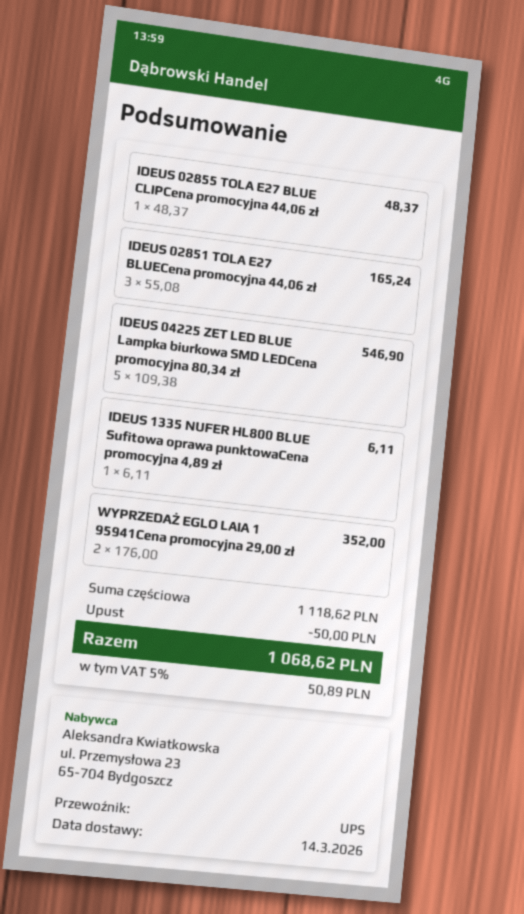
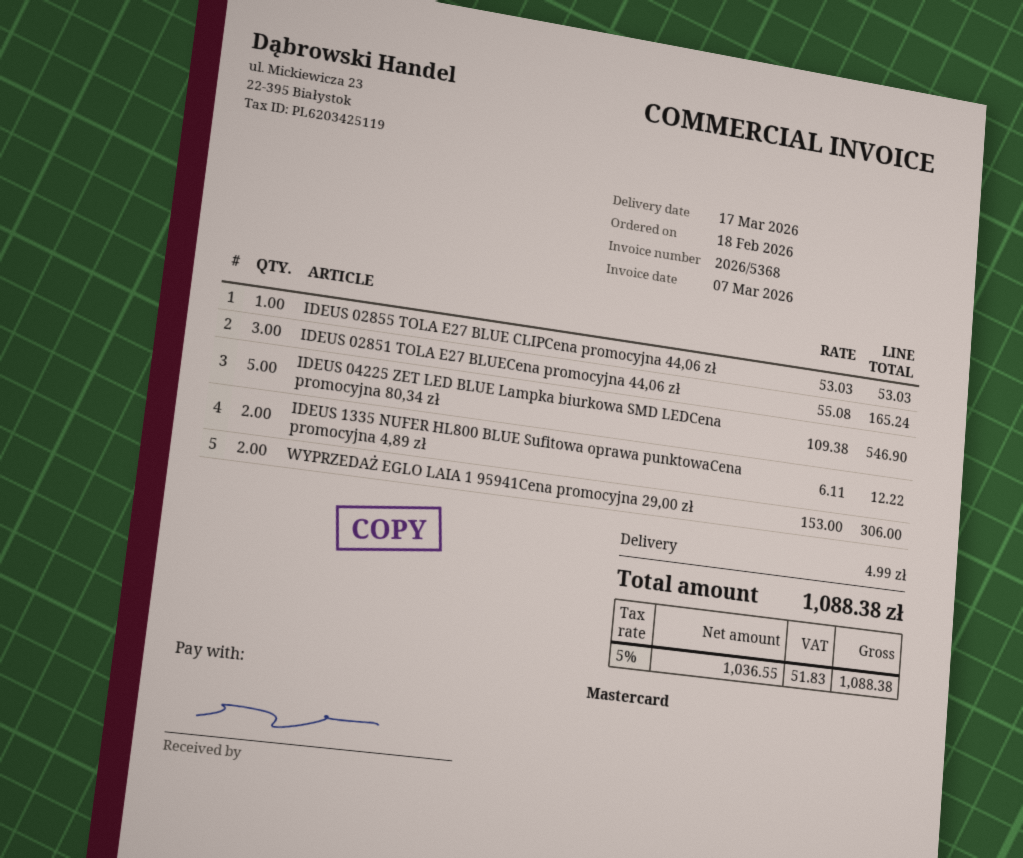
delivery date: 2026-03-14 -> 2026-03-17
IDEUS 02855 TOLA E27 BLUE CLIPCena promocyjna 44,06 zł: 1 x 48.37 = 48.37 -> 1 x 53.03 = 53.03
IDEUS 1335 NUFER HL800 BLUE Sufitowa oprawa punktowaCena promocyjna 4,89 zł: 1 x 6.11 = 6.11 -> 2 x 6.11 = 12.22
WYPRZEDAŻ EGLO LAIA 1 95941Cena promocyjna 29,00 zł: 2 x 176.00 = 352.00 -> 2 x 153.00 = 306.00
discount: 50.00 -> none
shipping: none -> 4.99
tax: 5% = 50.89 -> 5% = 51.83
total: 1068.62 -> 1088.38

